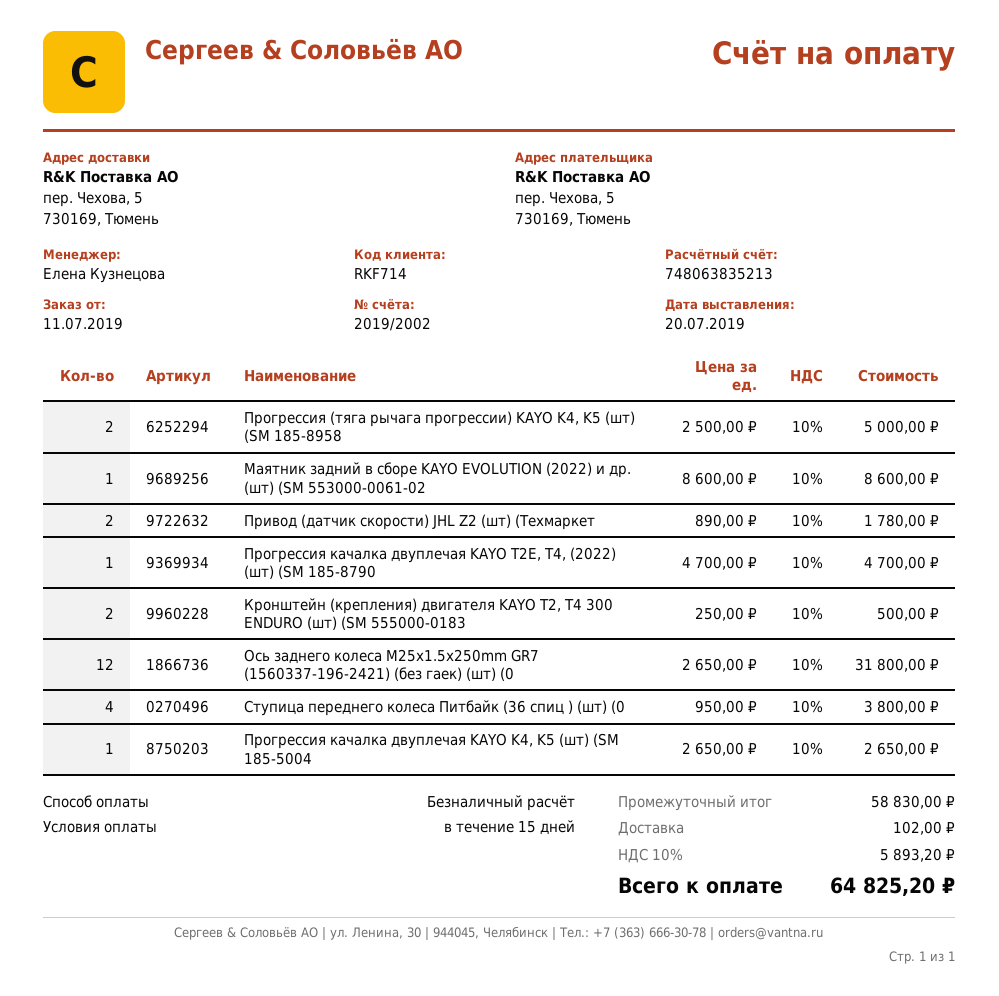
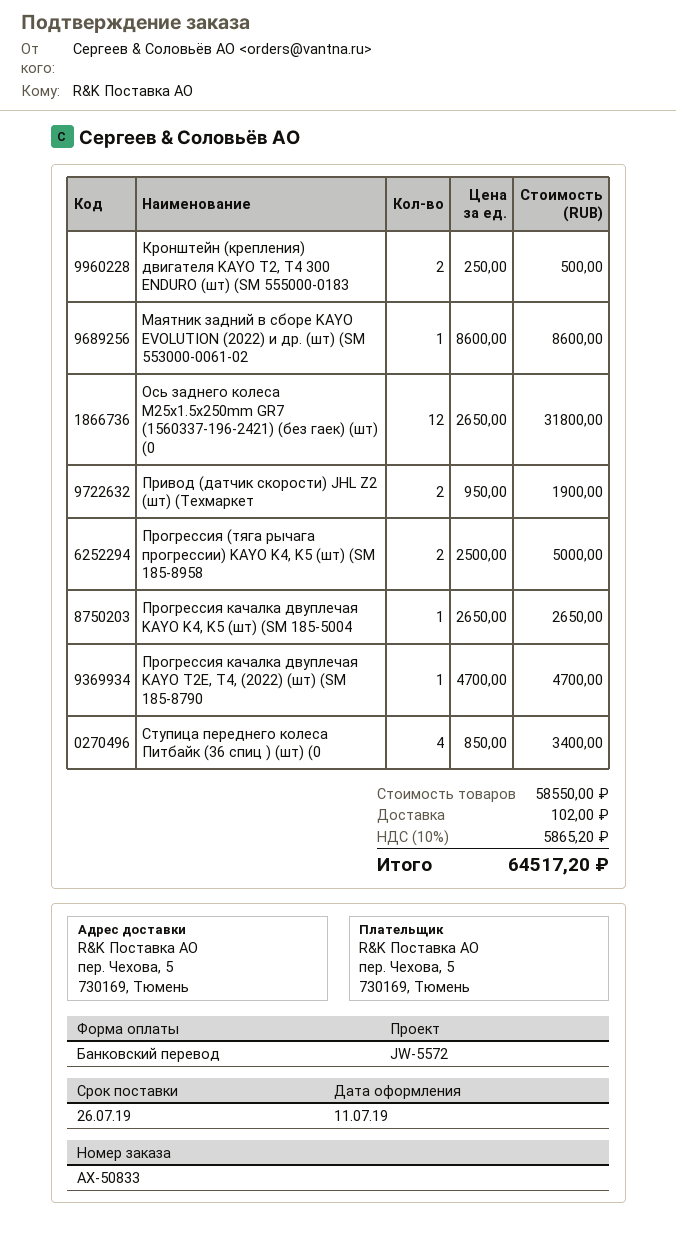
Привод (датчик скорости) JHL Z2 (шт) (Техмаркет: 2 x 890.00 = 1780.00 -> 2 x 950.00 = 1900.00
Ступица переднего колеса Питбайк (36 спиц ) (шт) (0: 4 x 950.00 = 3800.00 -> 4 x 850.00 = 3400.00
subtotal: 58830.00 -> 58550.00
tax: 10% = 5893.20 -> 10% = 5865.20
total: 64825.20 -> 64517.20

